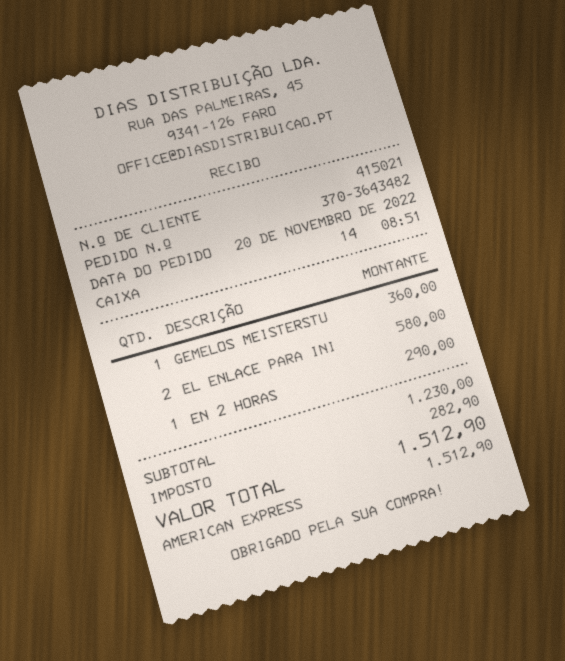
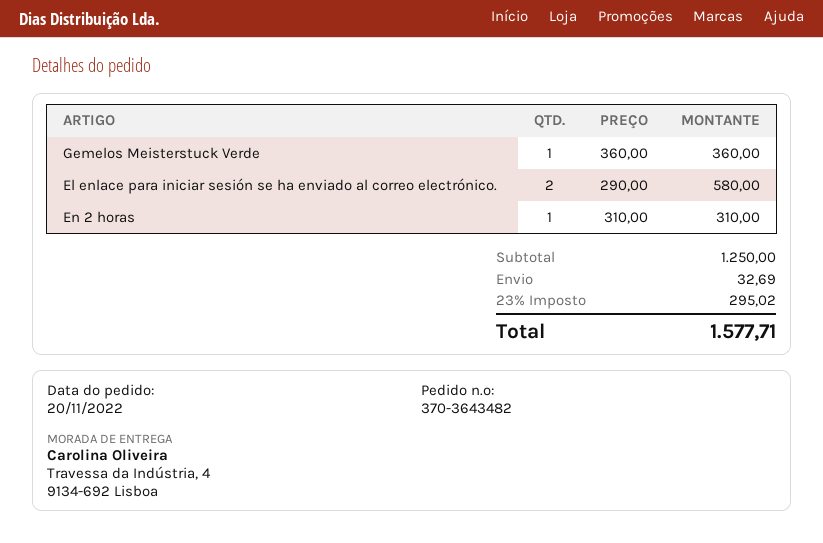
EN 2 HORAS: 1 for 290.00 -> 1 for 310.00
subtotal: 1230.00 -> 1250.00
shipping: none -> 32.69
tax: 282.90 -> 295.02
total: 1512.90 -> 1577.71

